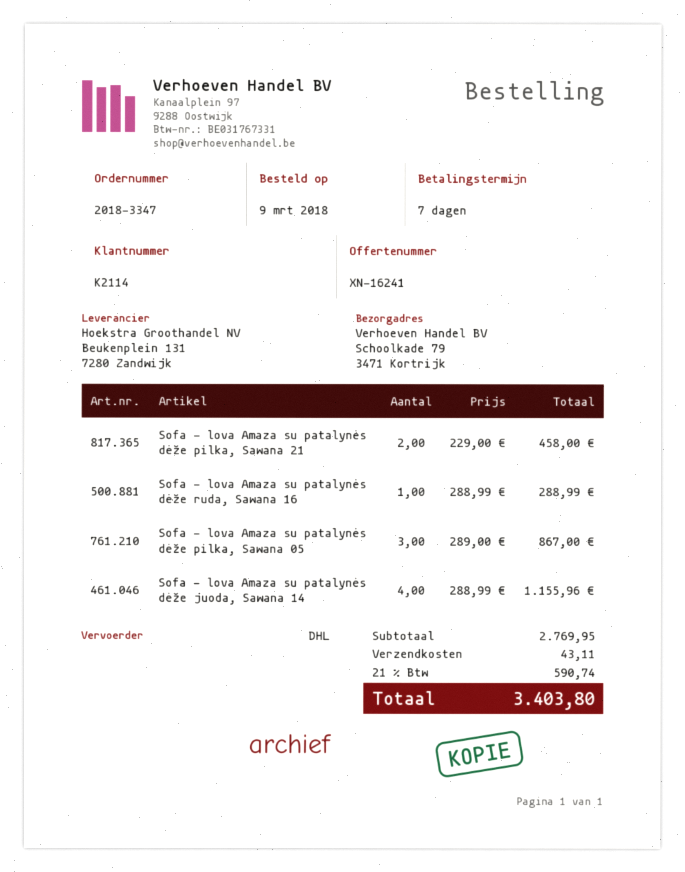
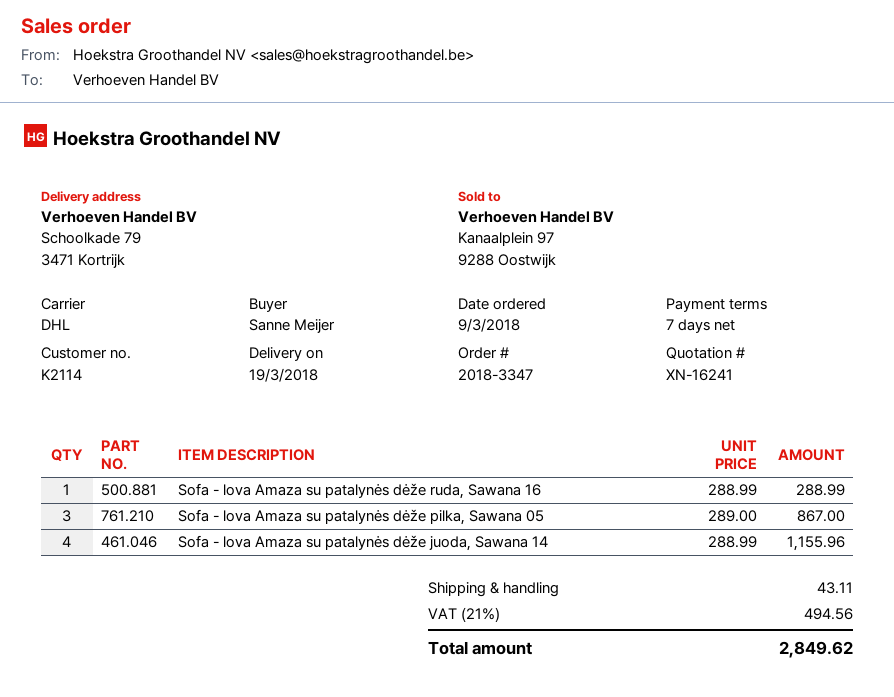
Sofa - lova Amaza su patalynės dėže pilka, Sawana 21: 2 x 229.00 = 458.00 -> none
tax: 21% = 590.74 -> 21% = 494.56
total: 3403.80 -> 2849.62

